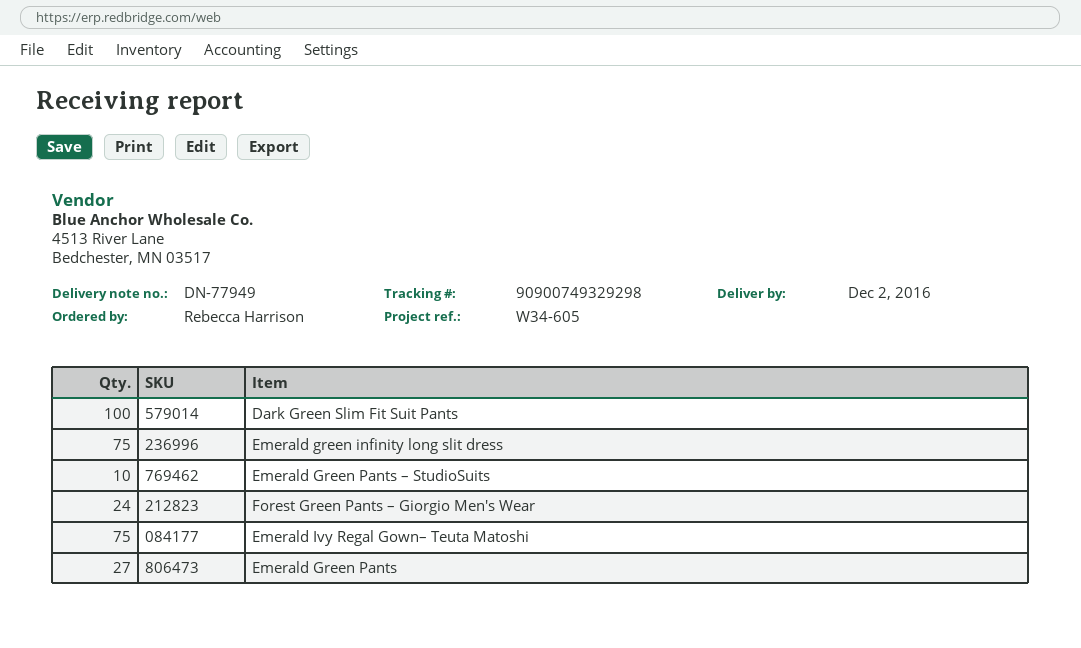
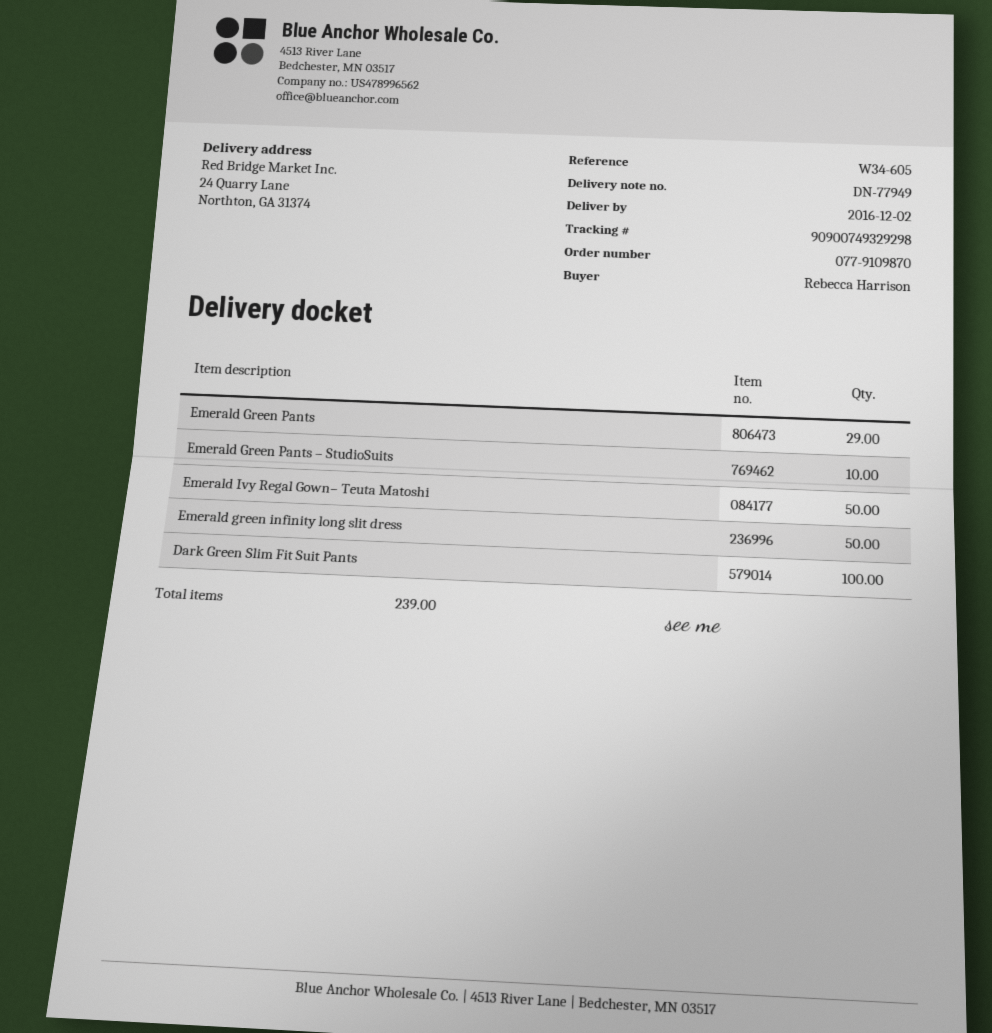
Emerald green infinity long slit dress: 75 -> 50
Forest Green Pants – Giorgio Men's Wear: 24 -> none
Emerald Ivy Regal Gown– Teuta Matoshi: 75 -> 50
Emerald Green Pants: 27 -> 29

